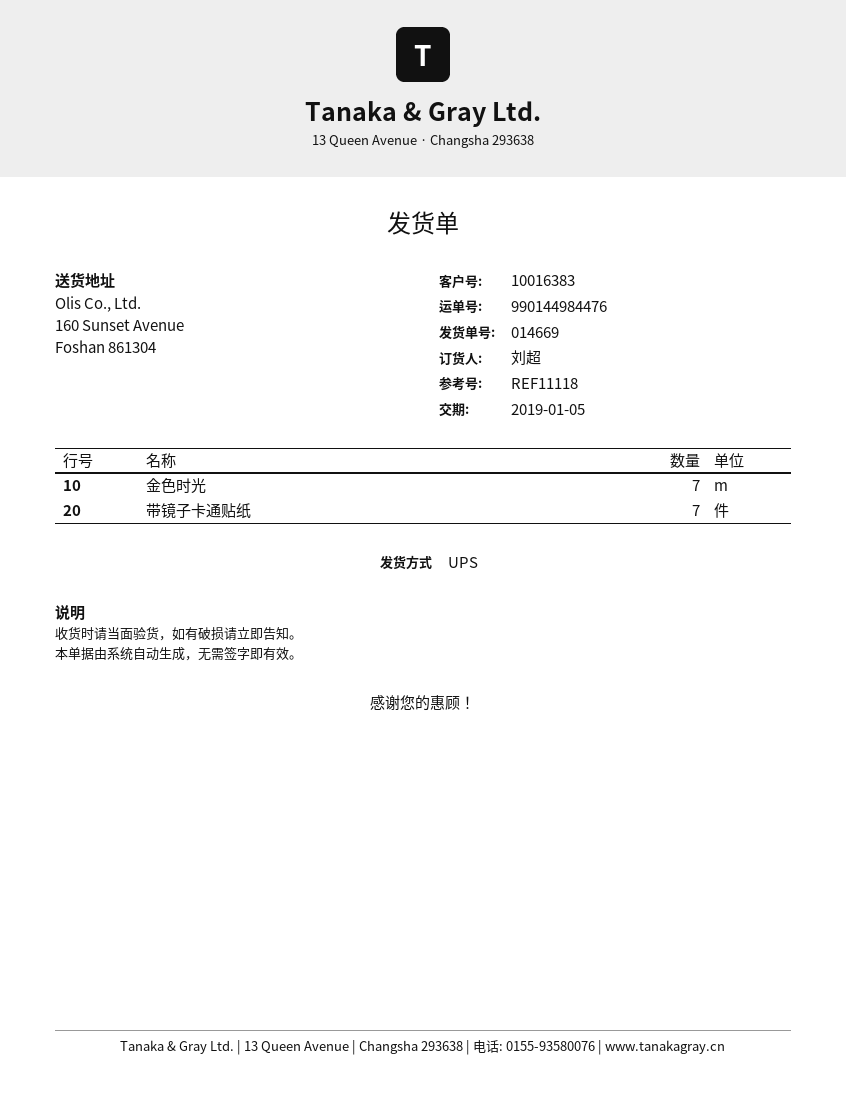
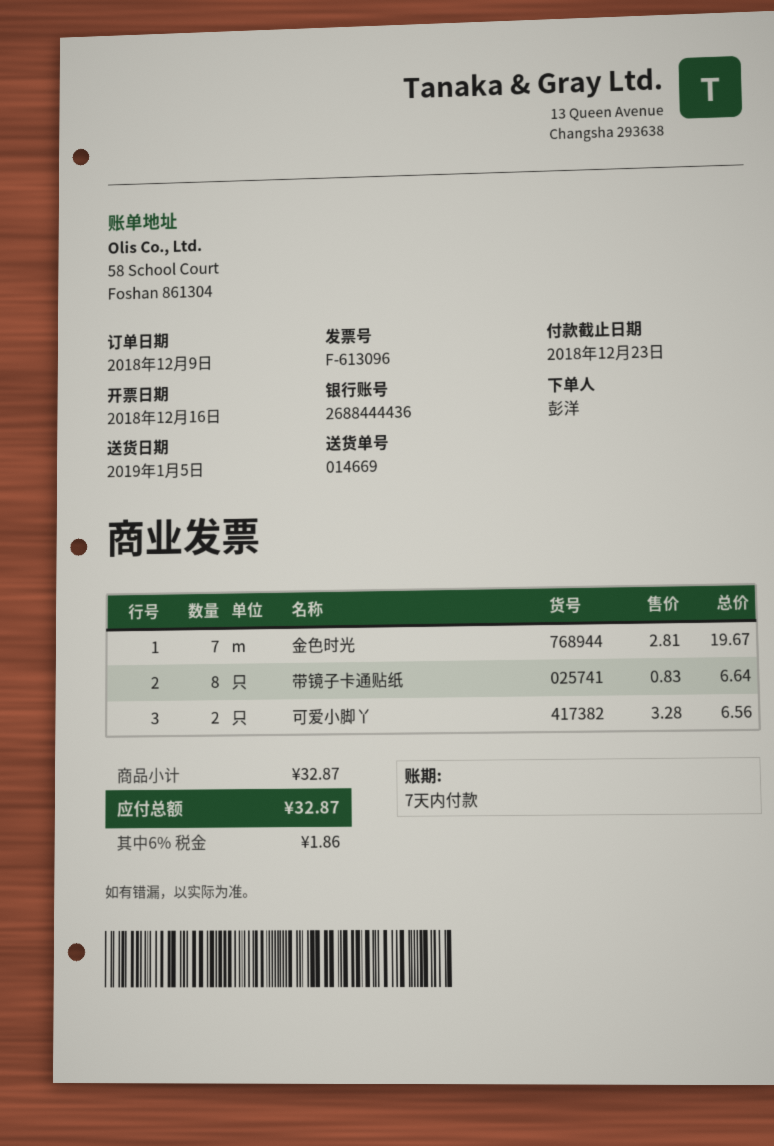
ordered by: 刘超 -> 彭洋
带镜子卡通贴纸: 7 -> 8
可爱小脚丫: none -> 2

